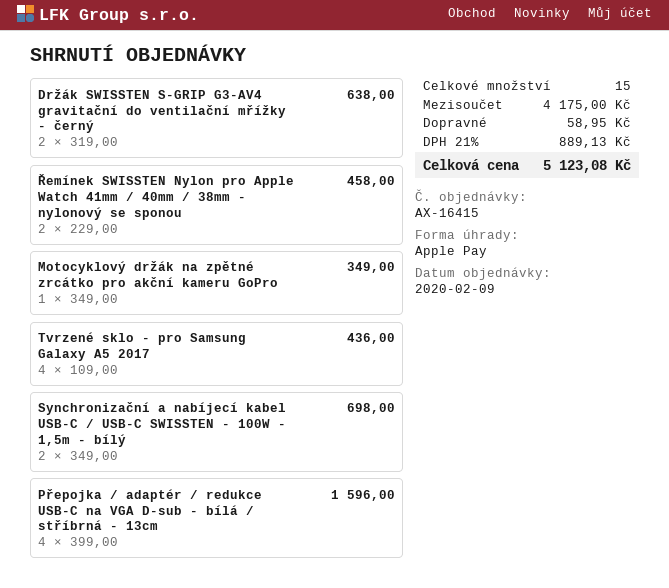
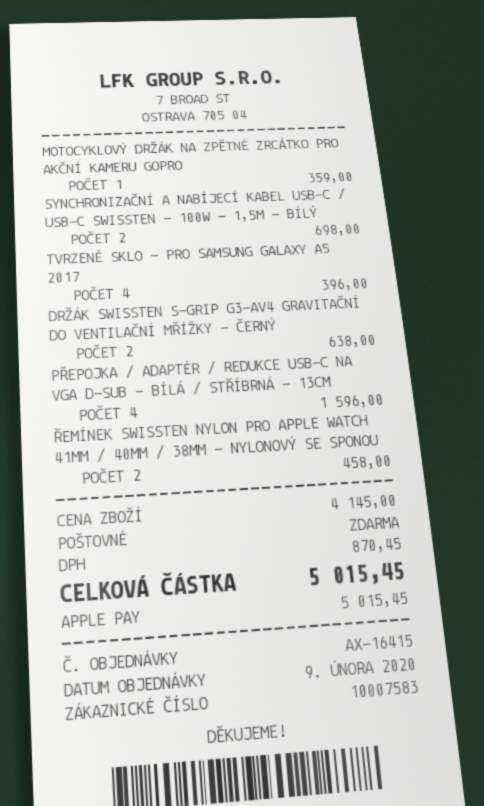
Motocyklový držák na zpětné zrcátko pro akční kameru GoPro: 1 for 349.00 -> 1 for 359.00
Tvrzené sklo - pro Samsung Galaxy A5 2017: 4 for 436.00 -> 4 for 396.00
subtotal: 4175.00 -> 4145.00
shipping: 58.95 -> 0.00
tax: 889.13 -> 870.45
total: 5123.08 -> 5015.45

